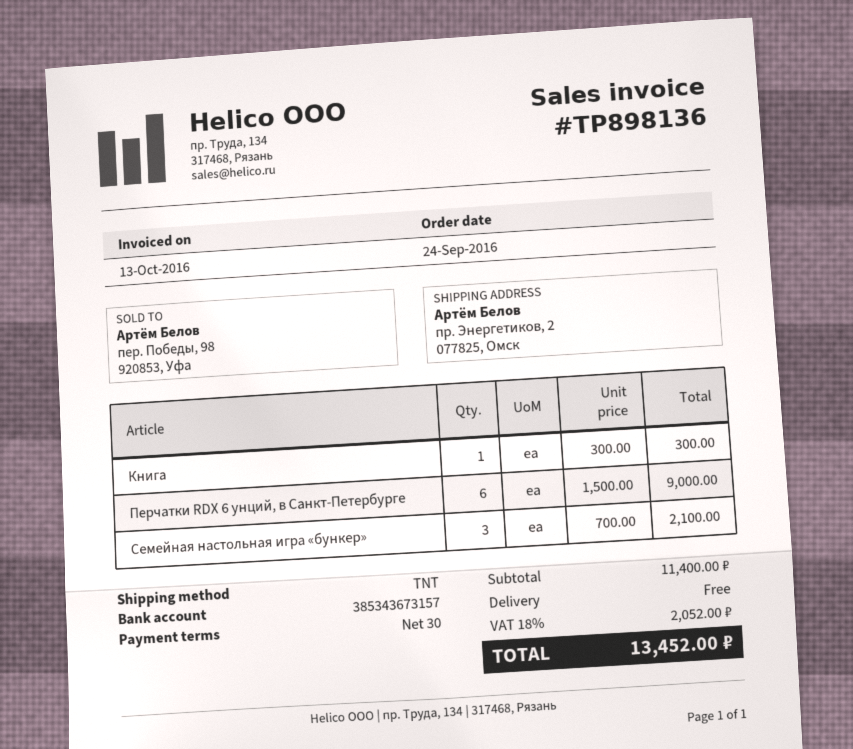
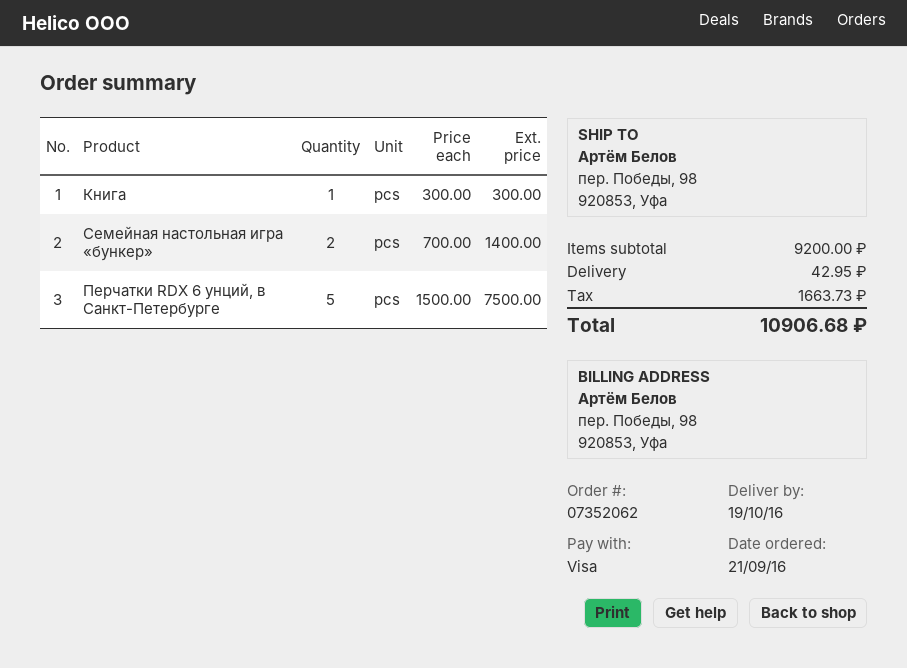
order date: 2016-09-24 -> 2016-09-21
ship to: пр. Энергетиков, 2, 077825, Омск -> пер. Победы, 98, 920853, Уфа
Перчатки RDX 6 унций, в Санкт-Петербурге: 6 x 1500.00 = 9000.00 -> 5 x 1500.00 = 7500.00
Семейная настольная игра «бункер»: 3 x 700.00 = 2100.00 -> 2 x 700.00 = 1400.00
subtotal: 11400.00 -> 9200.00
shipping: 0.00 -> 42.95
tax: 2052.00 -> 1663.73
total: 13452.00 -> 10906.68

